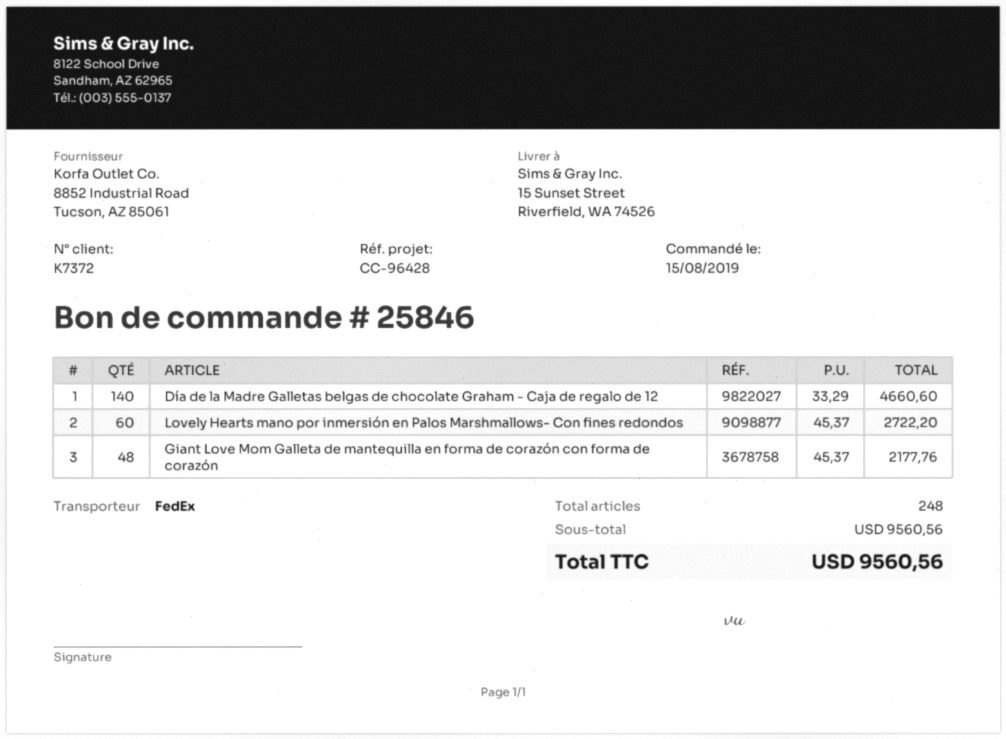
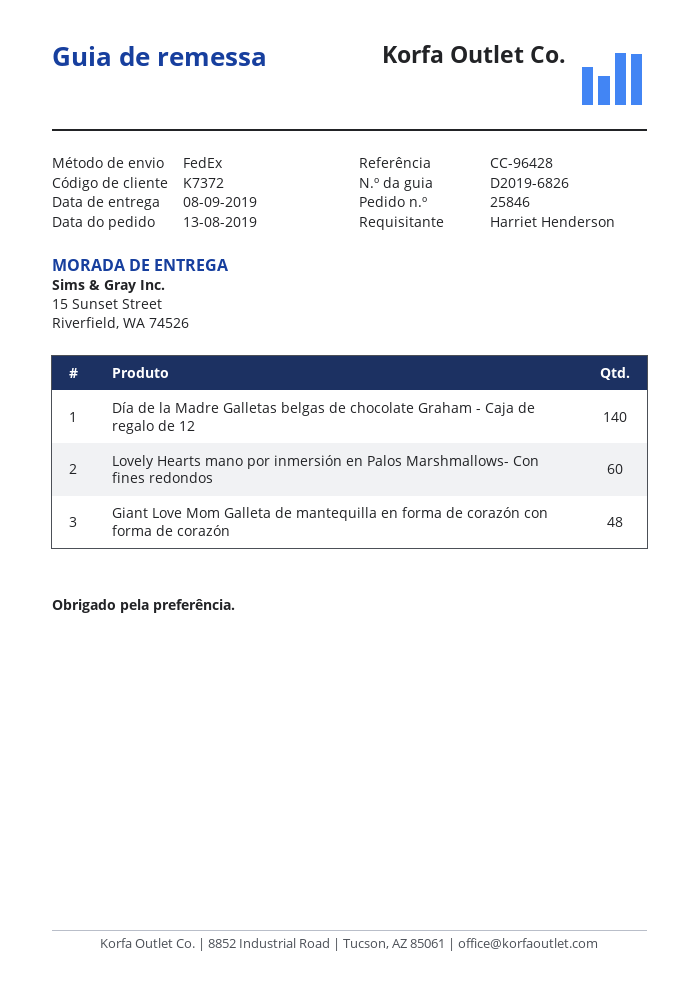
order date: 2019-08-15 -> 2019-08-13

